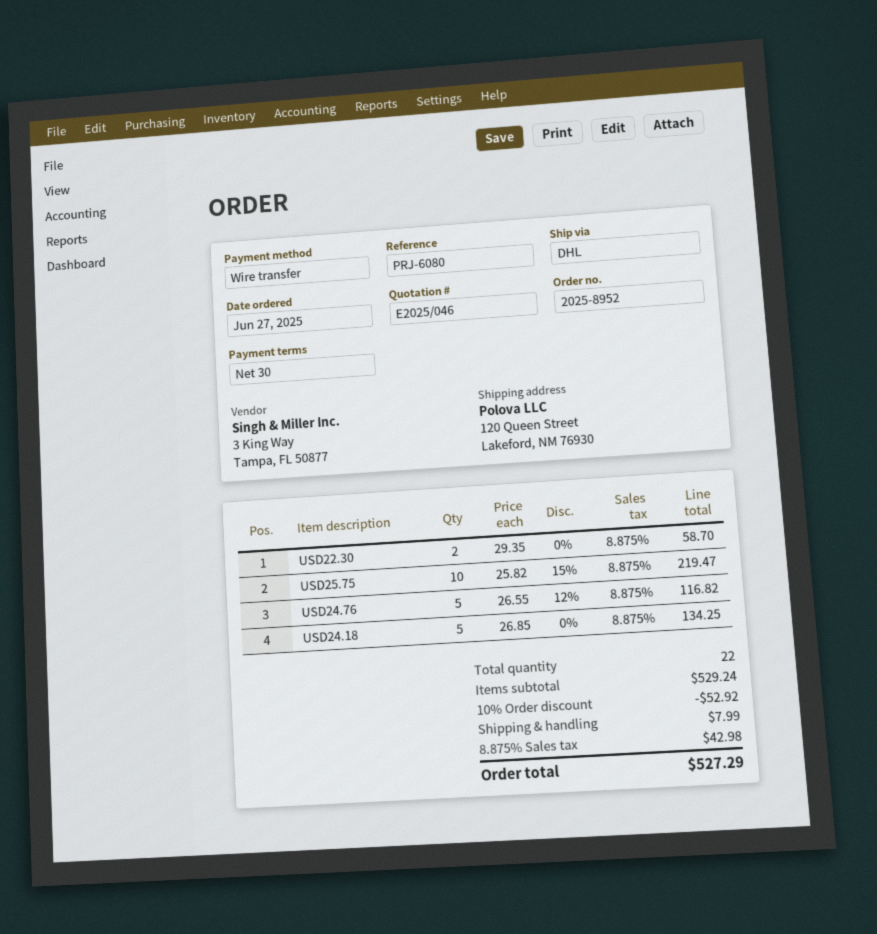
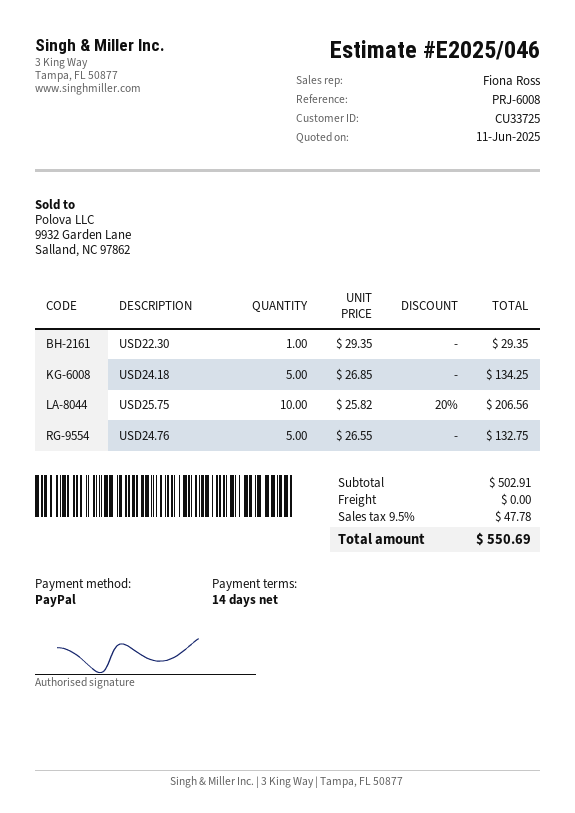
payment terms: 30 days -> 14 days
reference: PRJ-6080 -> PRJ-6008
payment method: bank transfer -> PayPal
USD22.30: 2 x 29.35 = 58.70 -> 1 x 29.35 = 29.35
USD25.75: 10 x 25.82 - 15% = 219.47 -> 10 x 25.82 - 20% = 206.56
USD24.76: 5 x 26.55 - 12% = 116.82 -> 5 x 26.55 = 132.75
subtotal: 529.24 -> 502.91
discount: 10% = 52.92 -> none
shipping: 7.99 -> 0.00
tax: 8.875% = 42.98 -> 9.5% = 47.78
total: 527.29 -> 550.69

